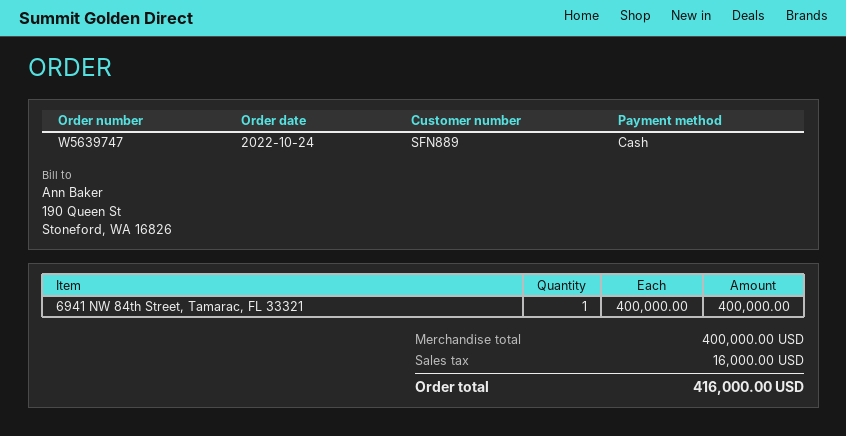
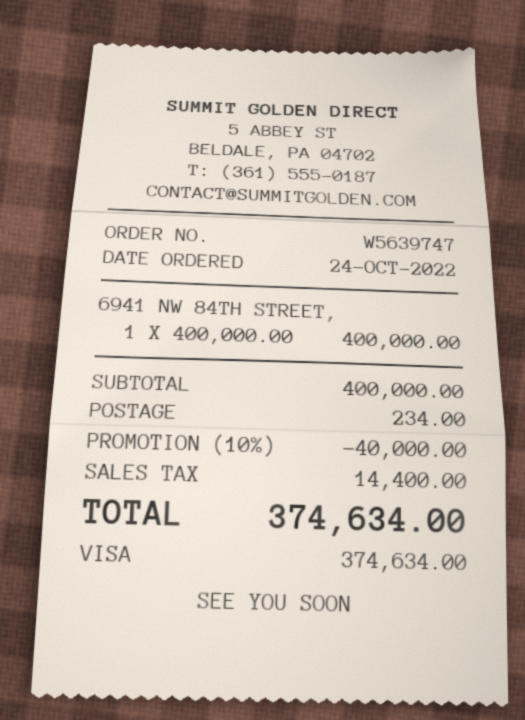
payment method: cash -> Visa
discount: none -> 10% = 40000.00
shipping: none -> 234.00
tax: 16000.00 -> 14400.00
total: 416000.00 -> 374634.00

